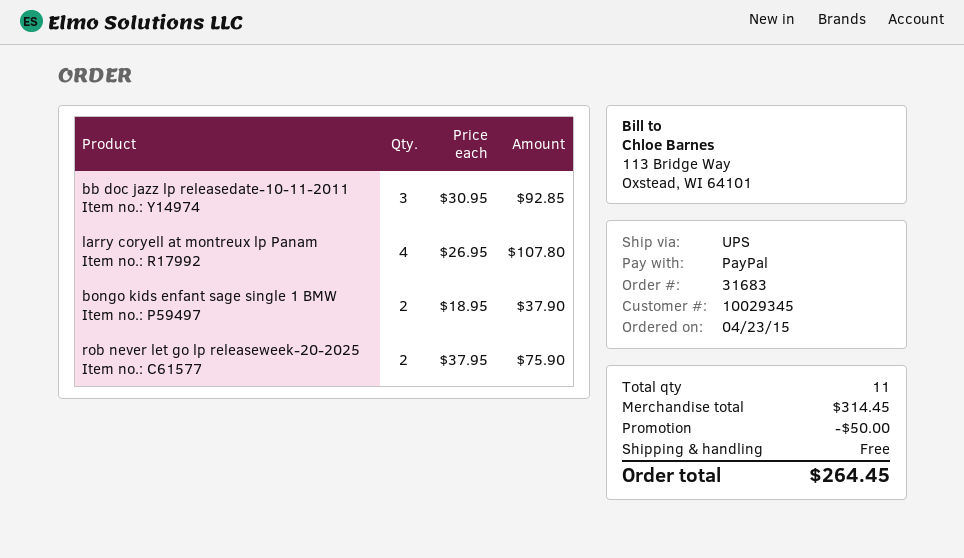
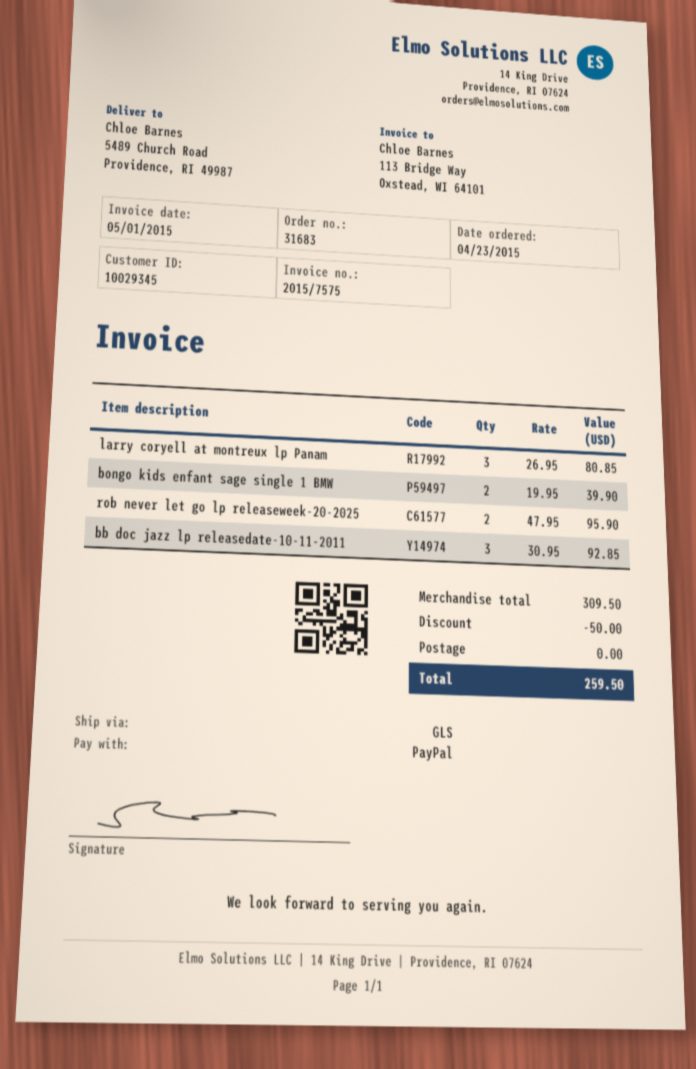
shipping method: UPS -> GLS
larry coryell at montreux lp Panam: 4 x 26.95 = 107.80 -> 3 x 26.95 = 80.85
bongo kids enfant sage single 1 BMW: 2 x 18.95 = 37.90 -> 2 x 19.95 = 39.90
rob never let go lp releaseweek-20-2025: 2 x 37.95 = 75.90 -> 2 x 47.95 = 95.90
subtotal: 314.45 -> 309.50
total: 264.45 -> 259.50

